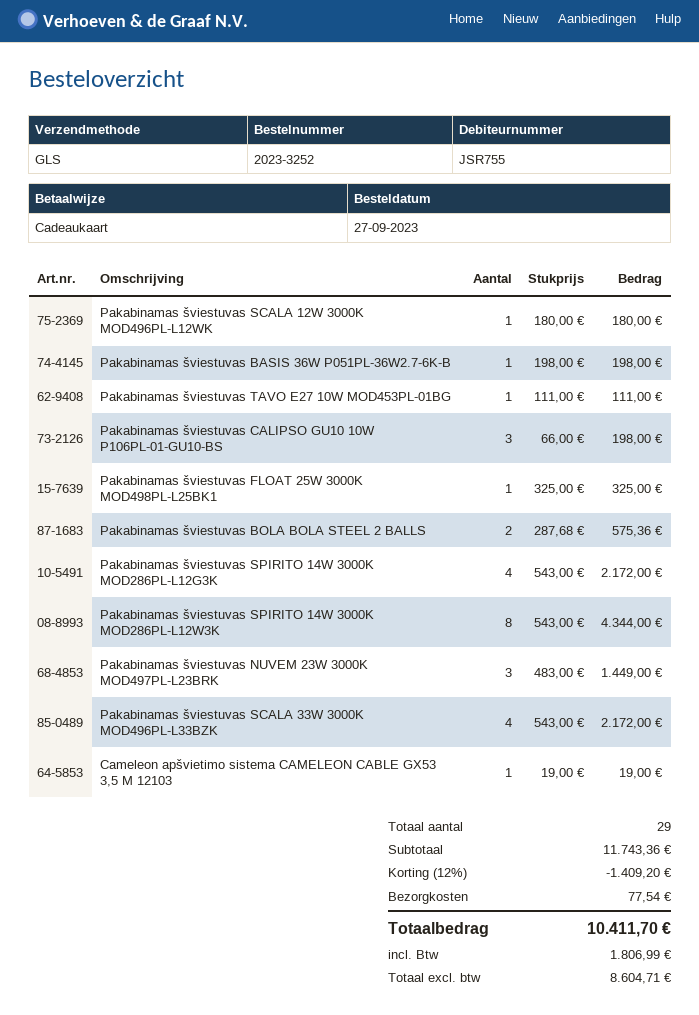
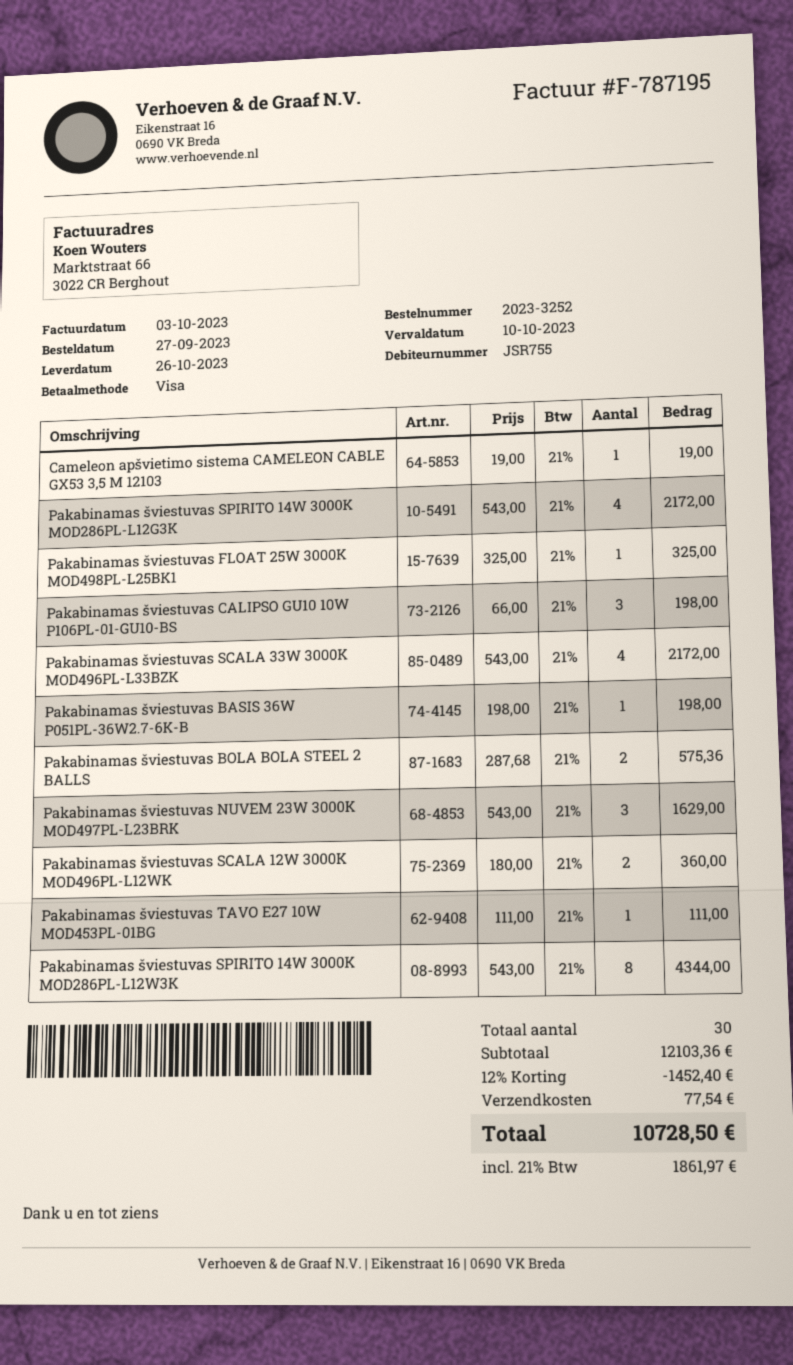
payment method: gift card -> Visa
Pakabinamas šviestuvas SCALA 12W 3000K MOD496PL-L12WK: 1 x 180.00 = 180.00 -> 2 x 180.00 = 360.00
Pakabinamas šviestuvas NUVEM 23W 3000K MOD497PL-L23BRK: 3 x 483.00 = 1449.00 -> 3 x 543.00 = 1629.00
total quantity: 29 -> 30
subtotal: 11743.36 -> 12103.36
discount: 12% = 1409.20 -> 12% = 1452.40
tax: 1806.99 -> 1861.97
total: 10411.70 -> 10728.50

